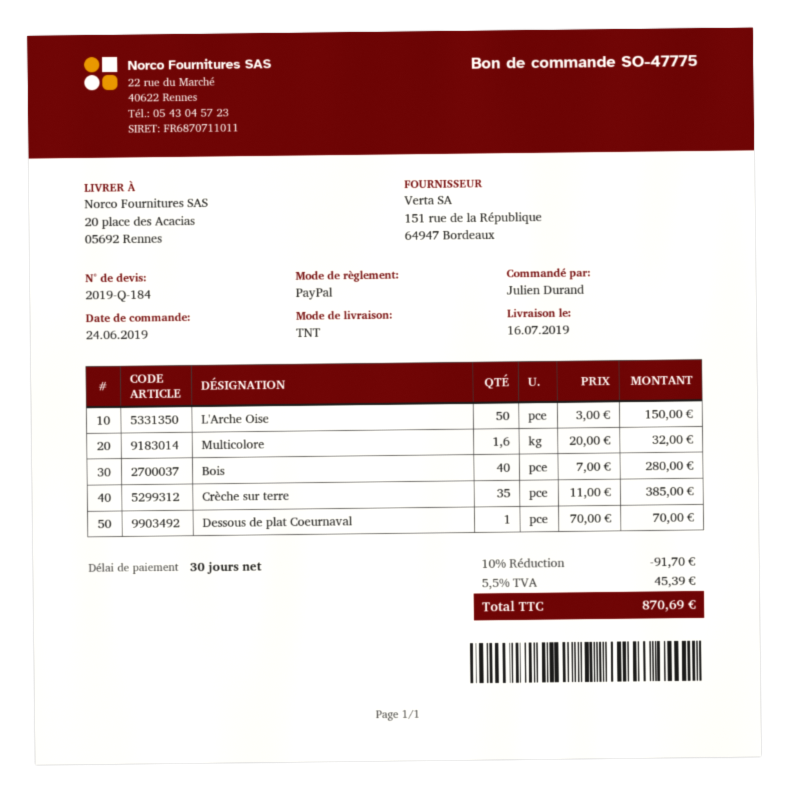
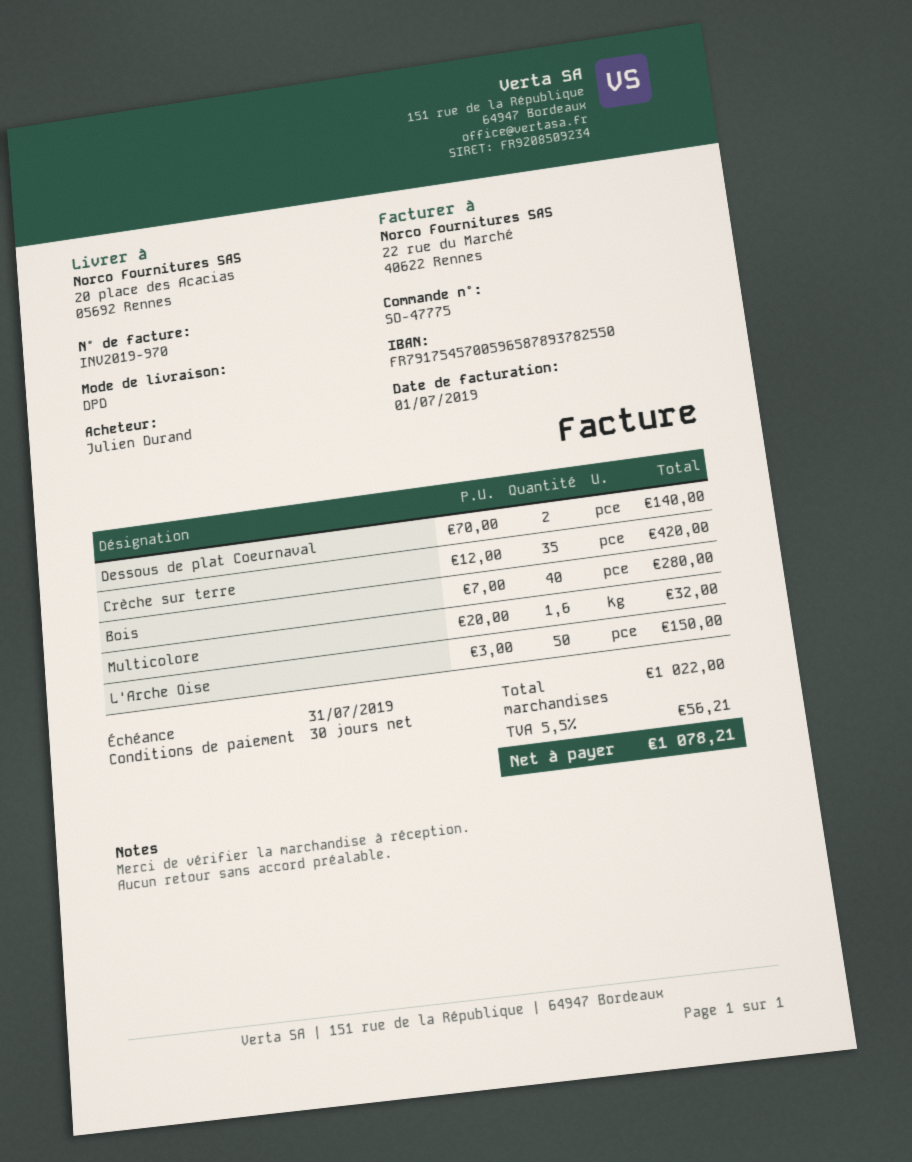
shipping method: TNT -> DPD
Crèche sur terre: 35 x 11.00 = 385.00 -> 35 x 12.00 = 420.00
Dessous de plat Coeurnaval: 1 x 70.00 = 70.00 -> 2 x 70.00 = 140.00
discount: 10% = 91.70 -> none
tax: 5.5% = 45.39 -> 5.5% = 56.21
total: 870.69 -> 1078.21

